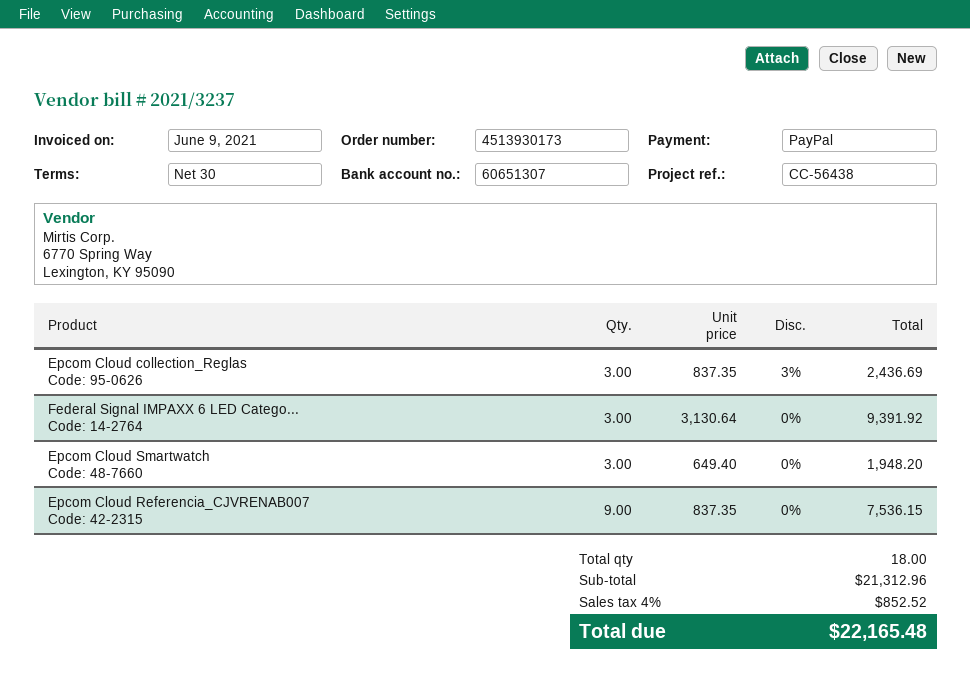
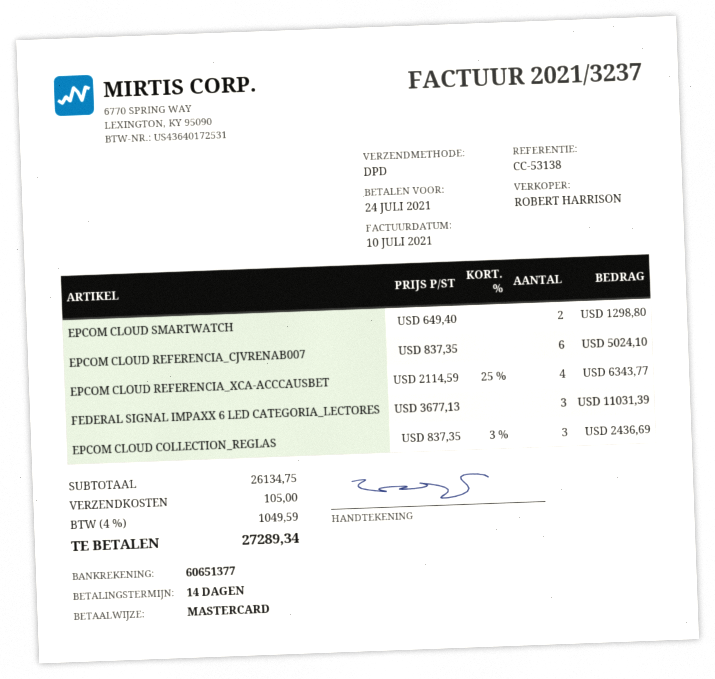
invoice date: 2021-06-09 -> 2021-07-10
payment terms: 30 days -> 14 days
reference: CC-56438 -> CC-53138
payment method: PayPal -> Mastercard
bank account: 60651307 -> 60651377
Federal Signal IMPAXX 6 LED Catego...: 3 x 3130.64 = 9391.92 -> 3 x 3677.13 = 11031.39
Epcom Cloud Smartwatch: 3 x 649.40 = 1948.20 -> 2 x 649.40 = 1298.80
Epcom Cloud Referencia_CJVRENAB007: 9 x 837.35 = 7536.15 -> 6 x 837.35 = 5024.10
EPCOM CLOUD REFERENCIA_XCA-ACCCAUSBET: none -> 4 x 2114.59 - 25% = 6343.77
subtotal: 21312.96 -> 26134.75
shipping: none -> 105.00
tax: 4% = 852.52 -> 4% = 1049.59
total: 22165.48 -> 27289.34

